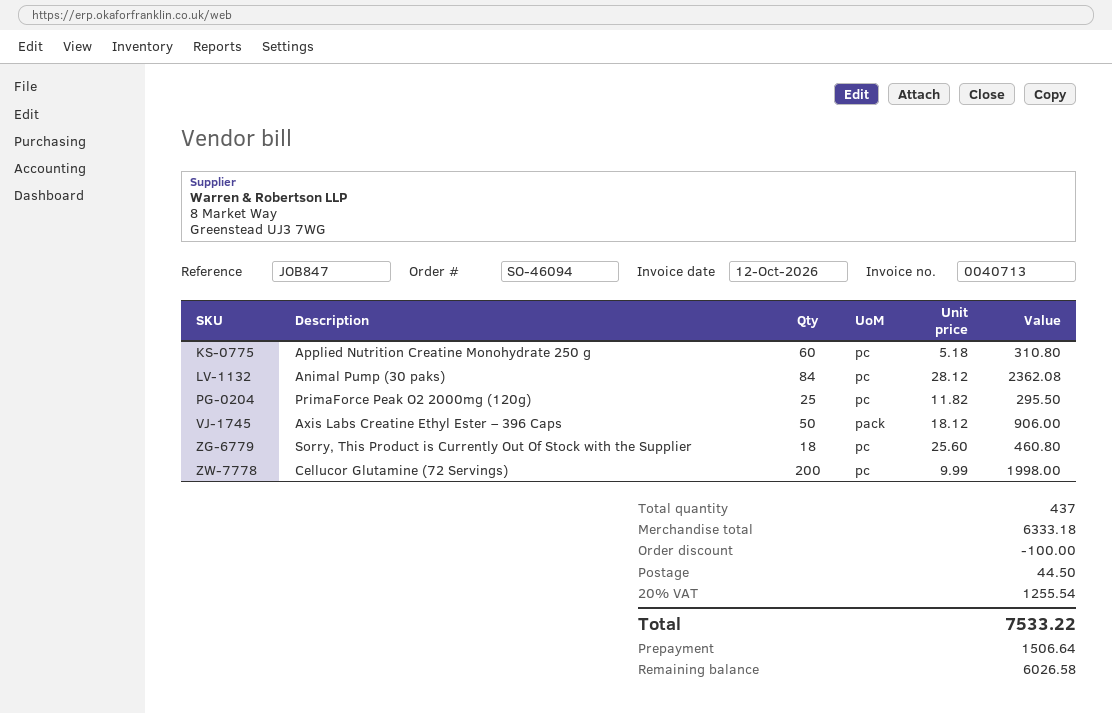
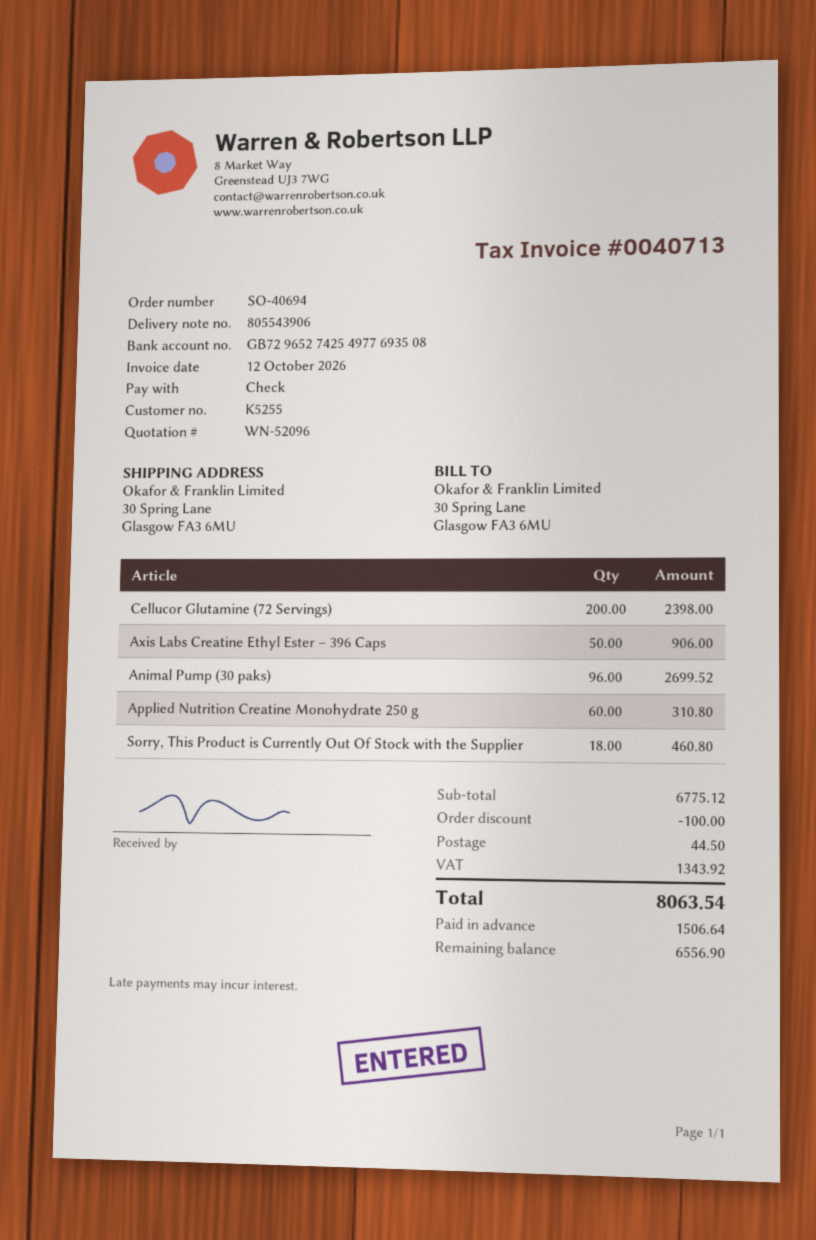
order number: SO-46094 -> SO-40694
Animal Pump (30 paks): 84 for 2362.08 -> 96 for 2699.52
PrimaForce Peak O2 2000mg (120g): 25 for 295.50 -> none
Cellucor Glutamine (72 Servings): 200 for 1998.00 -> 200 for 2398.00
subtotal: 6333.18 -> 6775.12
tax: 1255.54 -> 1343.92
total: 7533.22 -> 8063.54
balance: 6026.58 -> 6556.90

